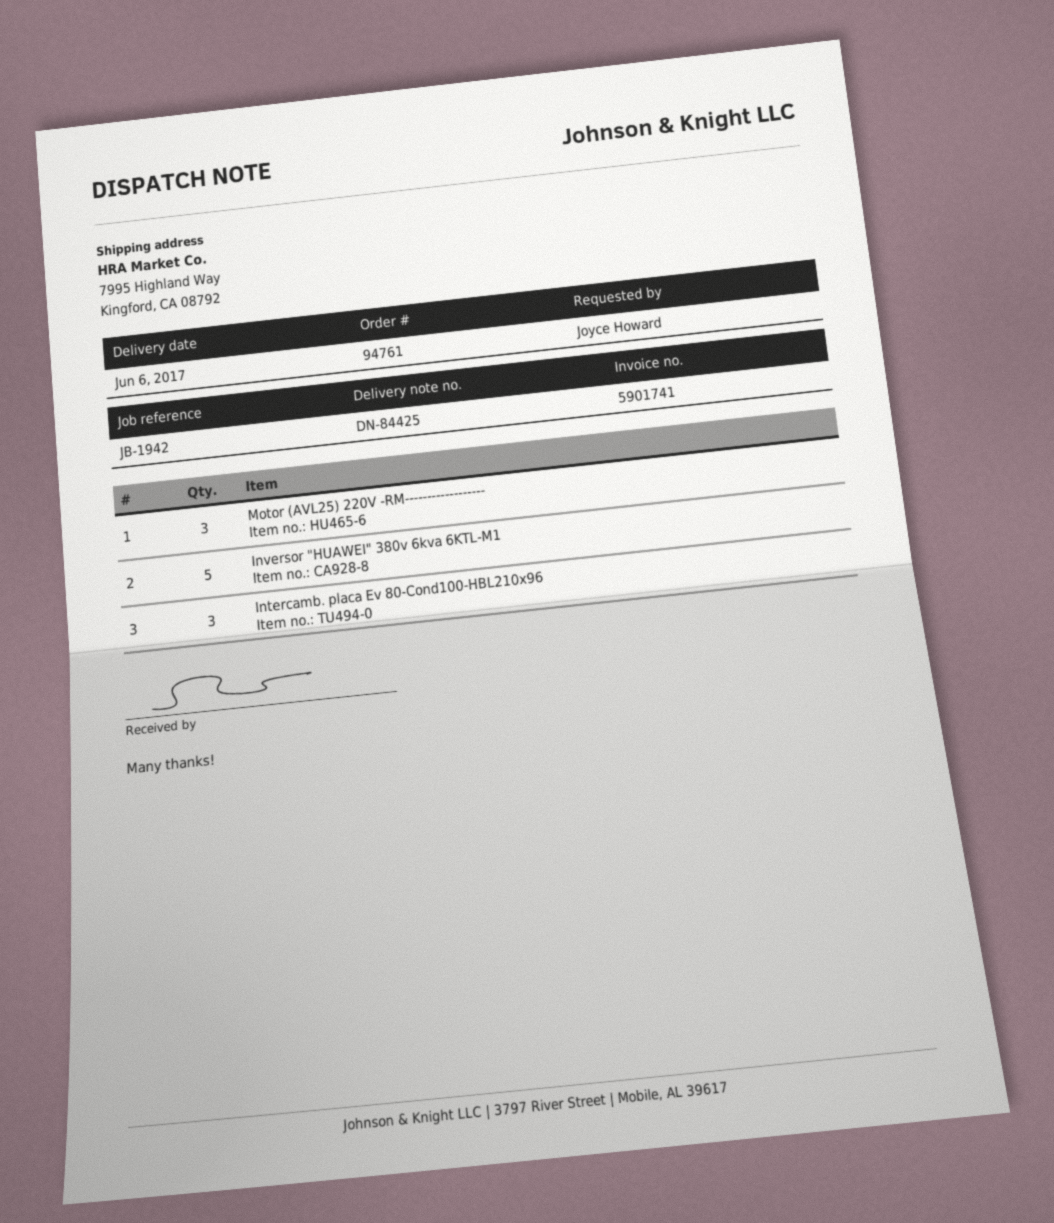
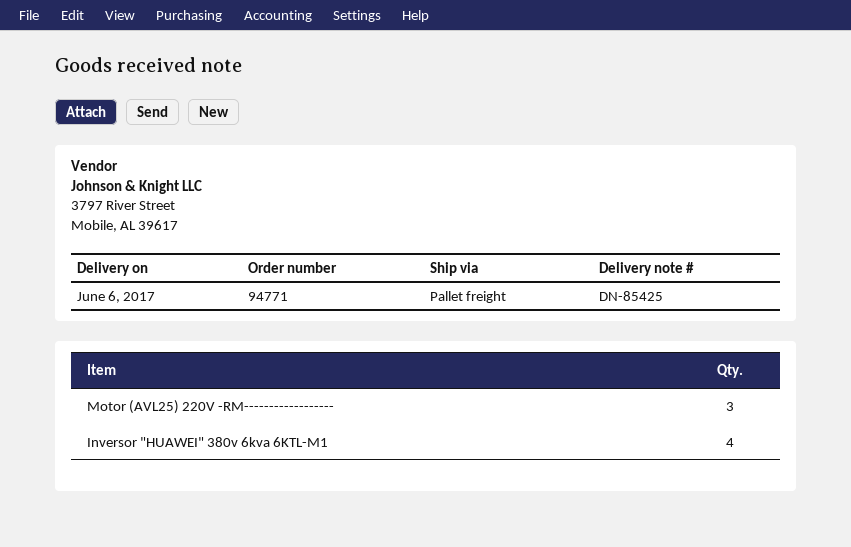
order number: 94761 -> 94771
delivery note number: DN-84425 -> DN-85425
Inversor "HUAWEI" 380v 6kva 6KTL-M1: 5 -> 4
Intercamb. placa Ev 80-Cond100-HBL210x96: 3 -> none

